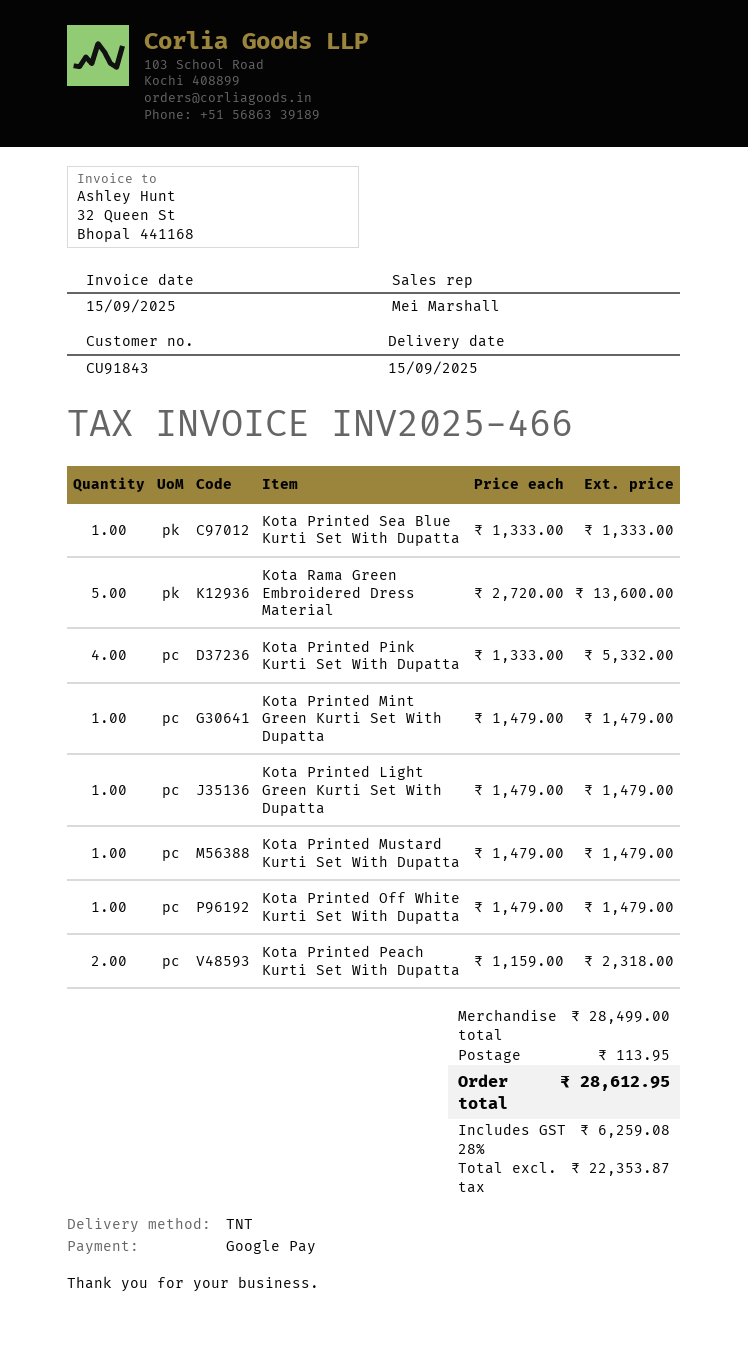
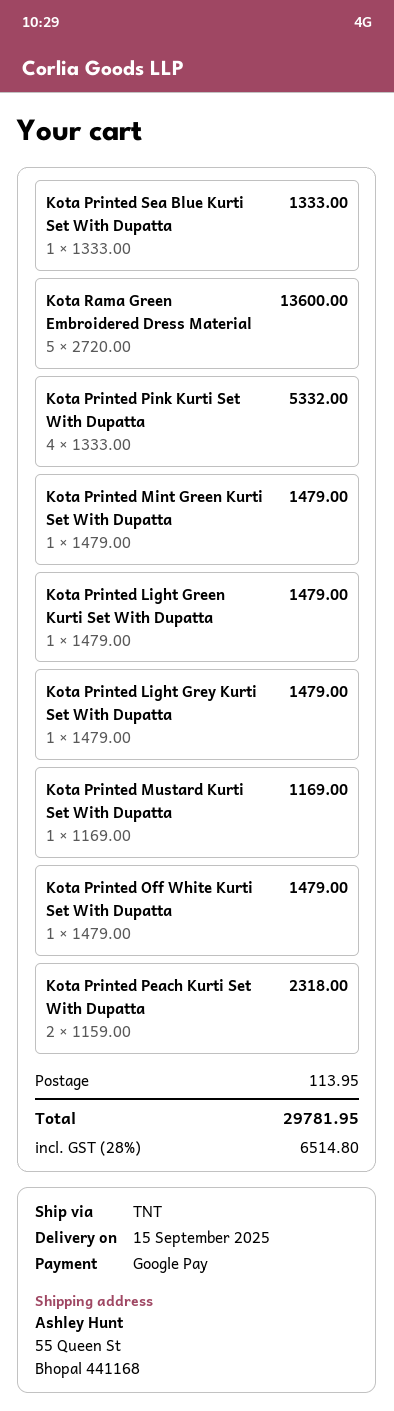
Kota Printed Mustard Kurti Set With Dupatta: 1 x 1479.00 = 1479.00 -> 1 x 1169.00 = 1169.00
Kota Printed Light Grey Kurti Set With Dupatta: none -> 1 x 1479.00 = 1479.00
tax: 28% = 6259.08 -> 28% = 6514.80
total: 28612.95 -> 29781.95

